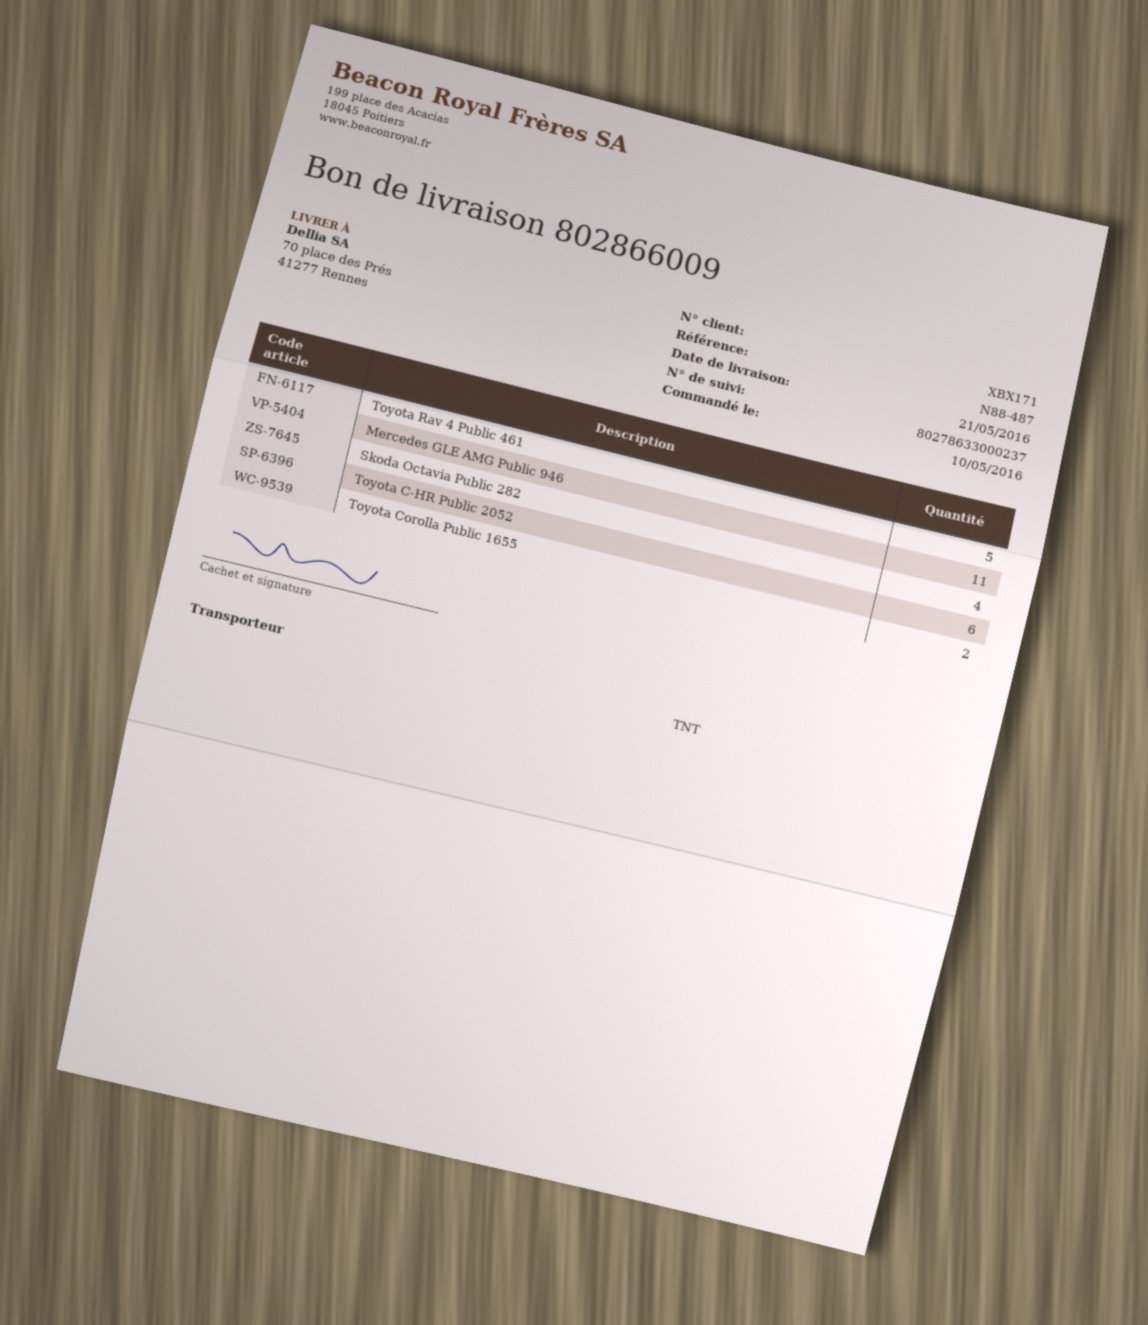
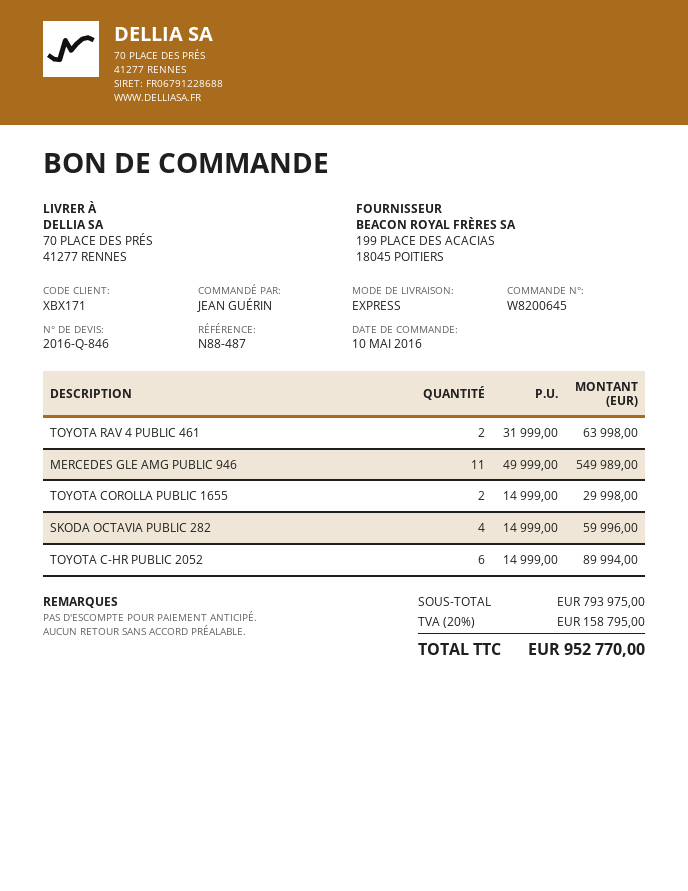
shipping method: TNT -> express
Toyota Rav 4 Public 461: 5 -> 2

